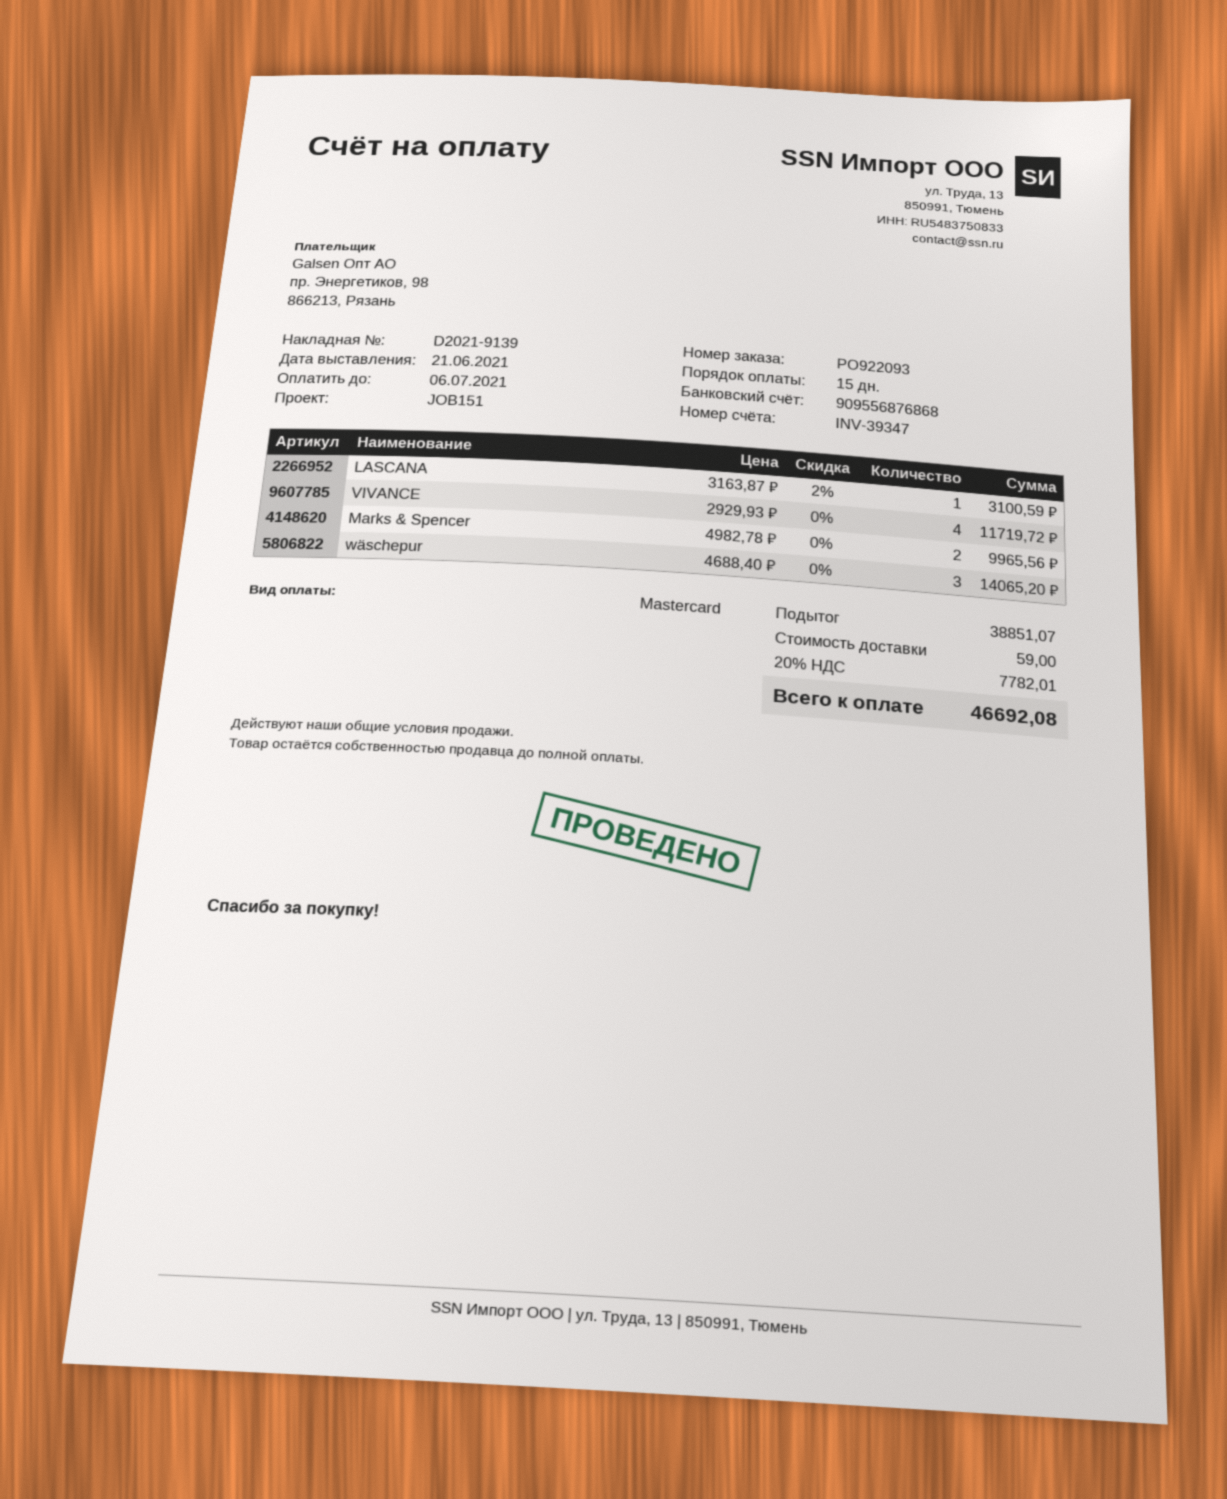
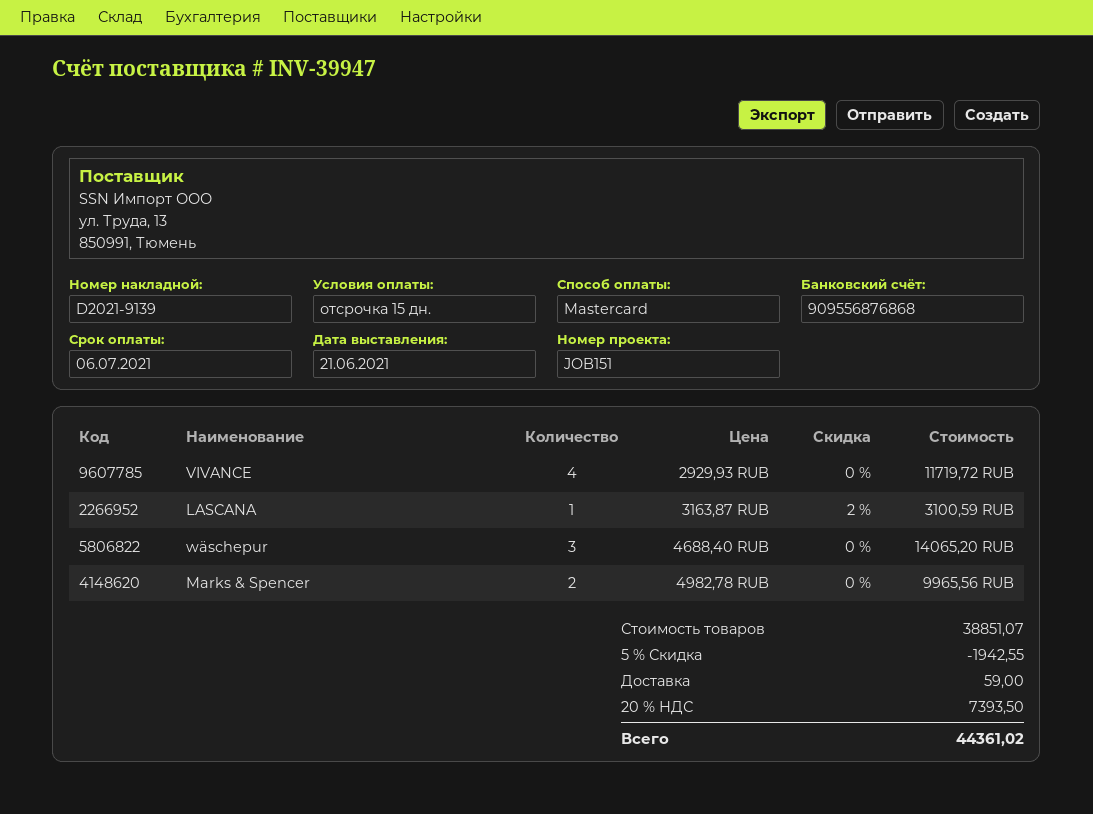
invoice number: INV-39347 -> INV-39947
discount: none -> 5% = 1942.55
tax: 20% = 7782.01 -> 20% = 7393.50
total: 46692.08 -> 44361.02

